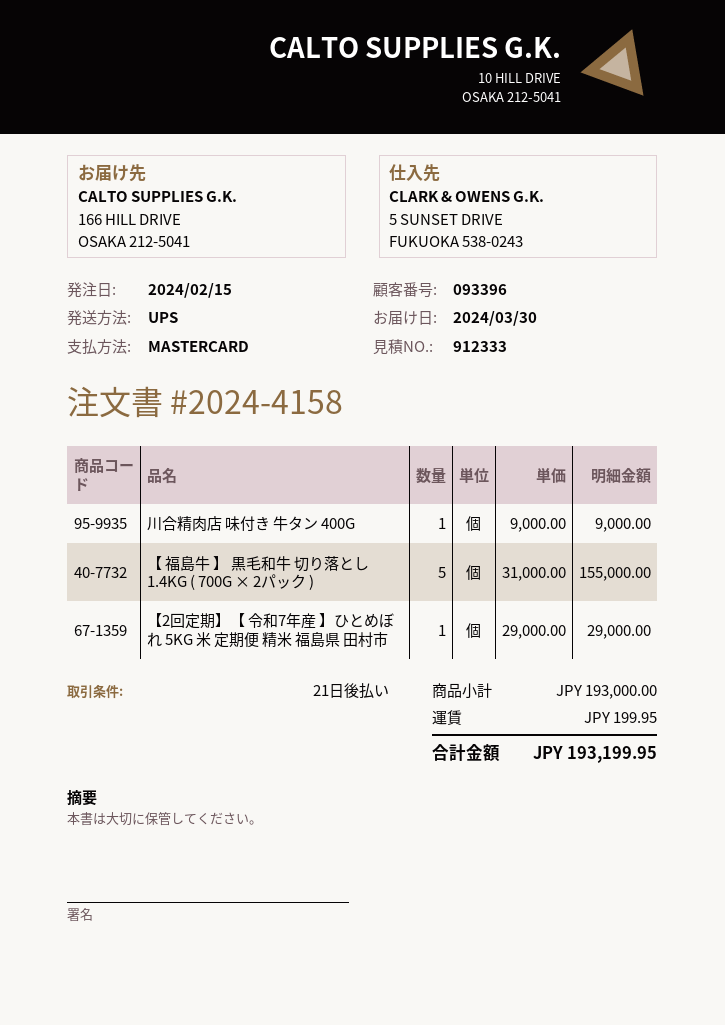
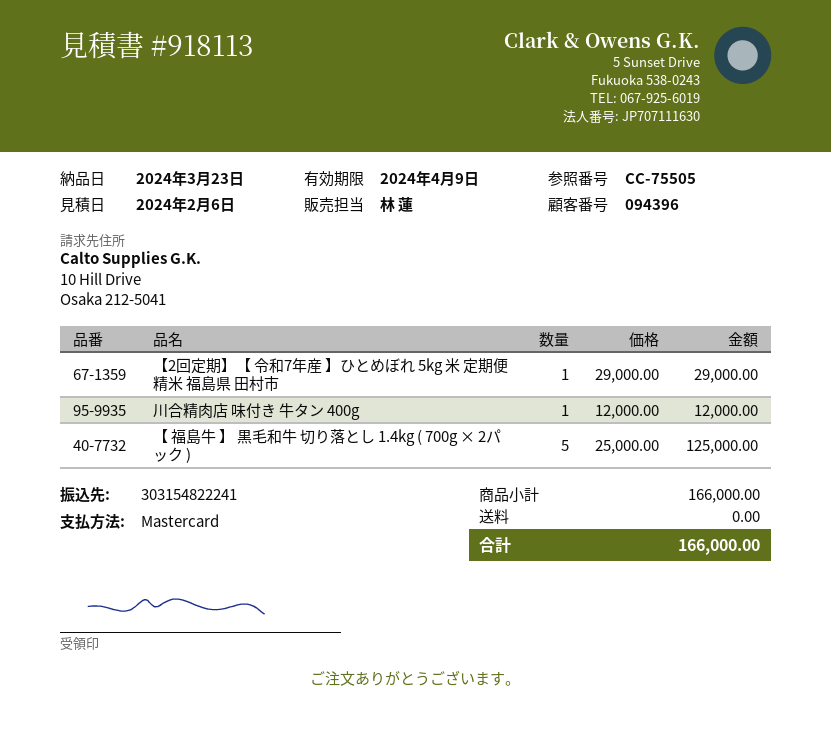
quote number: 912333 -> 918113
delivery date: 2024-03-30 -> 2024-03-23
customer number: 093396 -> 094396
川合精肉店 味付き 牛タン 400G: 1 x 9000.00 = 9000.00 -> 1 x 12000.00 = 12000.00
【 福島牛 】 黒毛和牛 切り落とし 1.4KG ( 700G × 2パック ): 5 x 31000.00 = 155000.00 -> 5 x 25000.00 = 125000.00
subtotal: 193000.00 -> 166000.00
shipping: 199.95 -> 0.00
total: 193199.95 -> 166000.00

